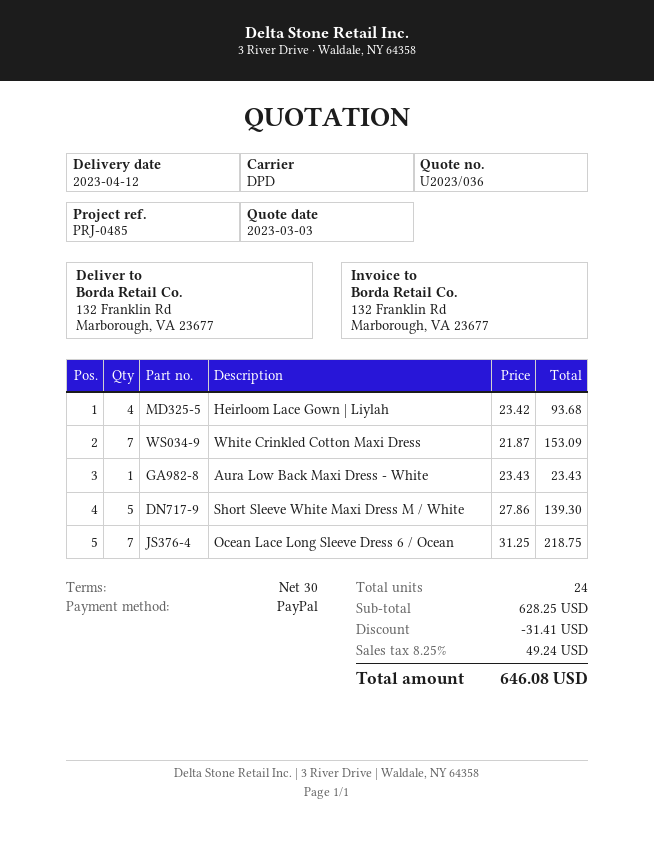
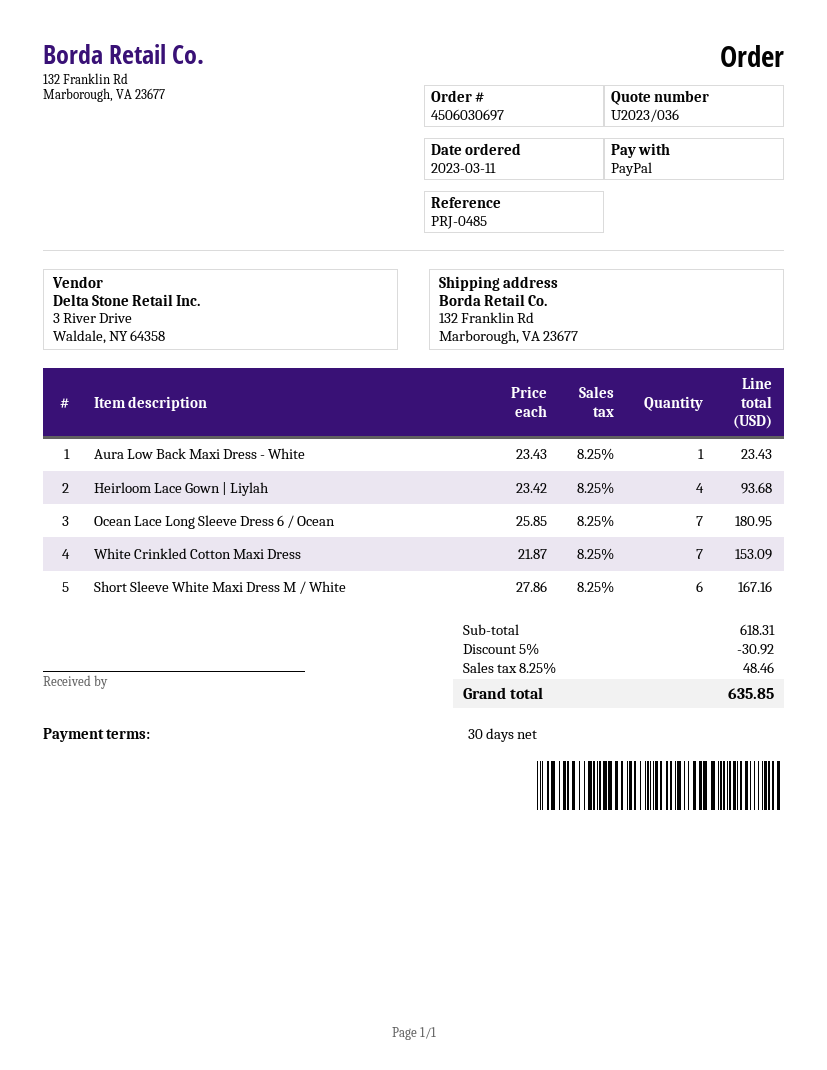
Short Sleeve White Maxi Dress M / White: 5 x 27.86 = 139.30 -> 6 x 27.86 = 167.16
Ocean Lace Long Sleeve Dress 6 / Ocean: 7 x 31.25 = 218.75 -> 7 x 25.85 = 180.95
subtotal: 628.25 -> 618.31
discount: 31.41 -> 30.92
tax: 8.25% = 49.24 -> 8.25% = 48.46
total: 646.08 -> 635.85

